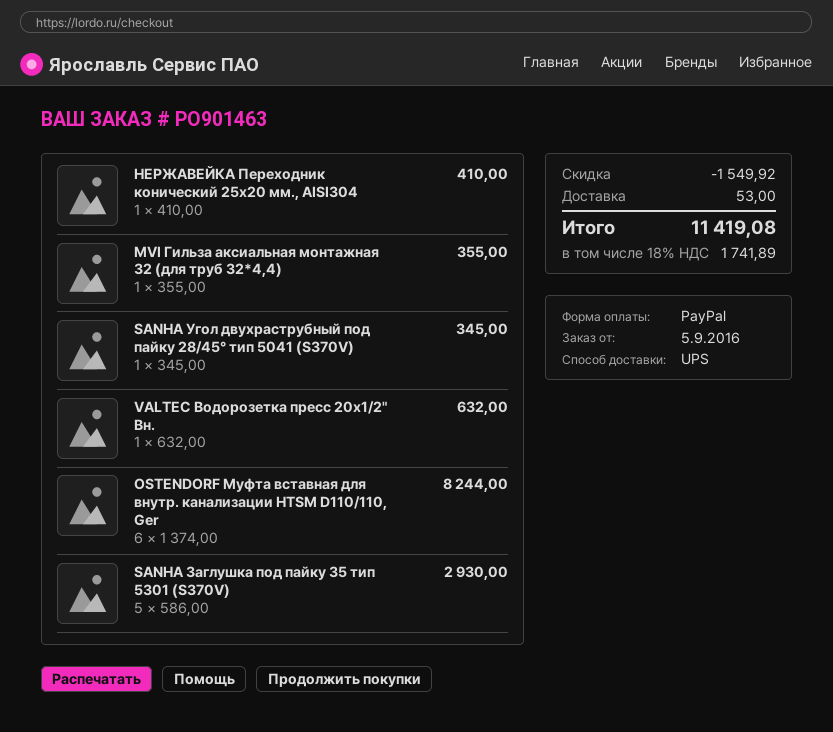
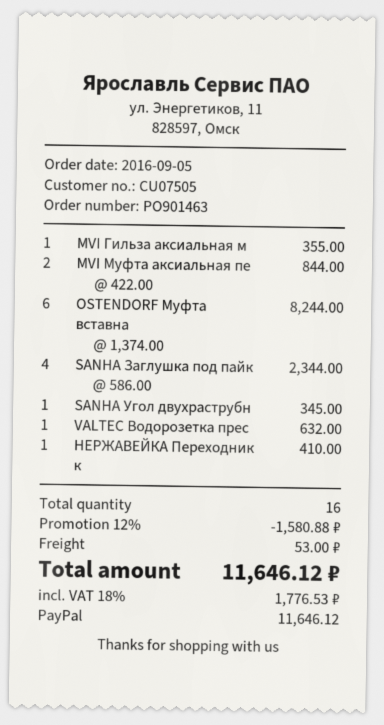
SANHA Заглушка под пайку 35 тип 5301 (S370V): 5 x 586.00 = 2930.00 -> 4 x 586.00 = 2344.00
MVI Муфта аксиальная пе: none -> 2 x 422.00 = 844.00
discount: 1549.92 -> 1580.88
tax: 18% = 1741.89 -> 18% = 1776.53
total: 11419.08 -> 11646.12

